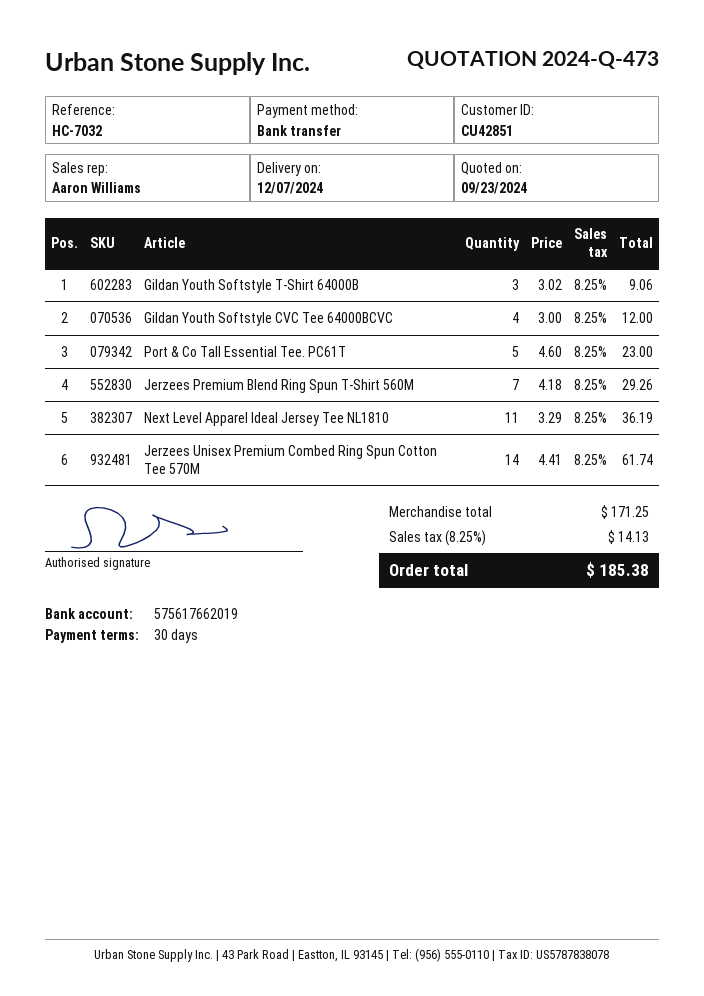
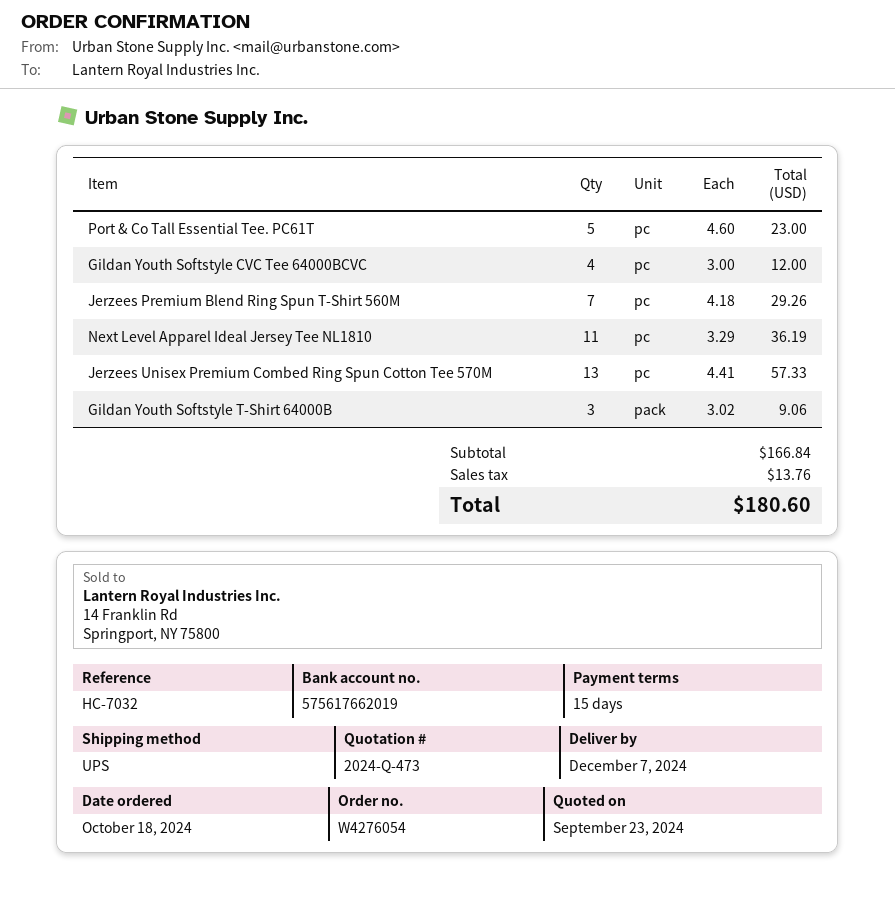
payment terms: 30 days -> 15 days
Jerzees Unisex Premium Combed Ring Spun Cotton Tee 570M: 14 x 4.41 = 61.74 -> 13 x 4.41 = 57.33
subtotal: 171.25 -> 166.84
tax: 14.13 -> 13.76
total: 185.38 -> 180.60

